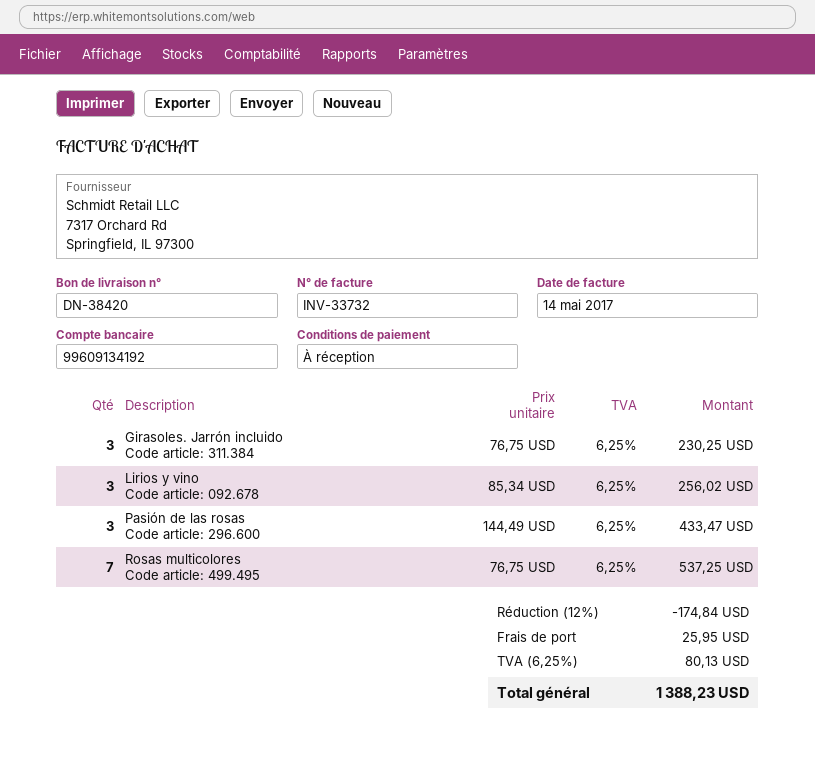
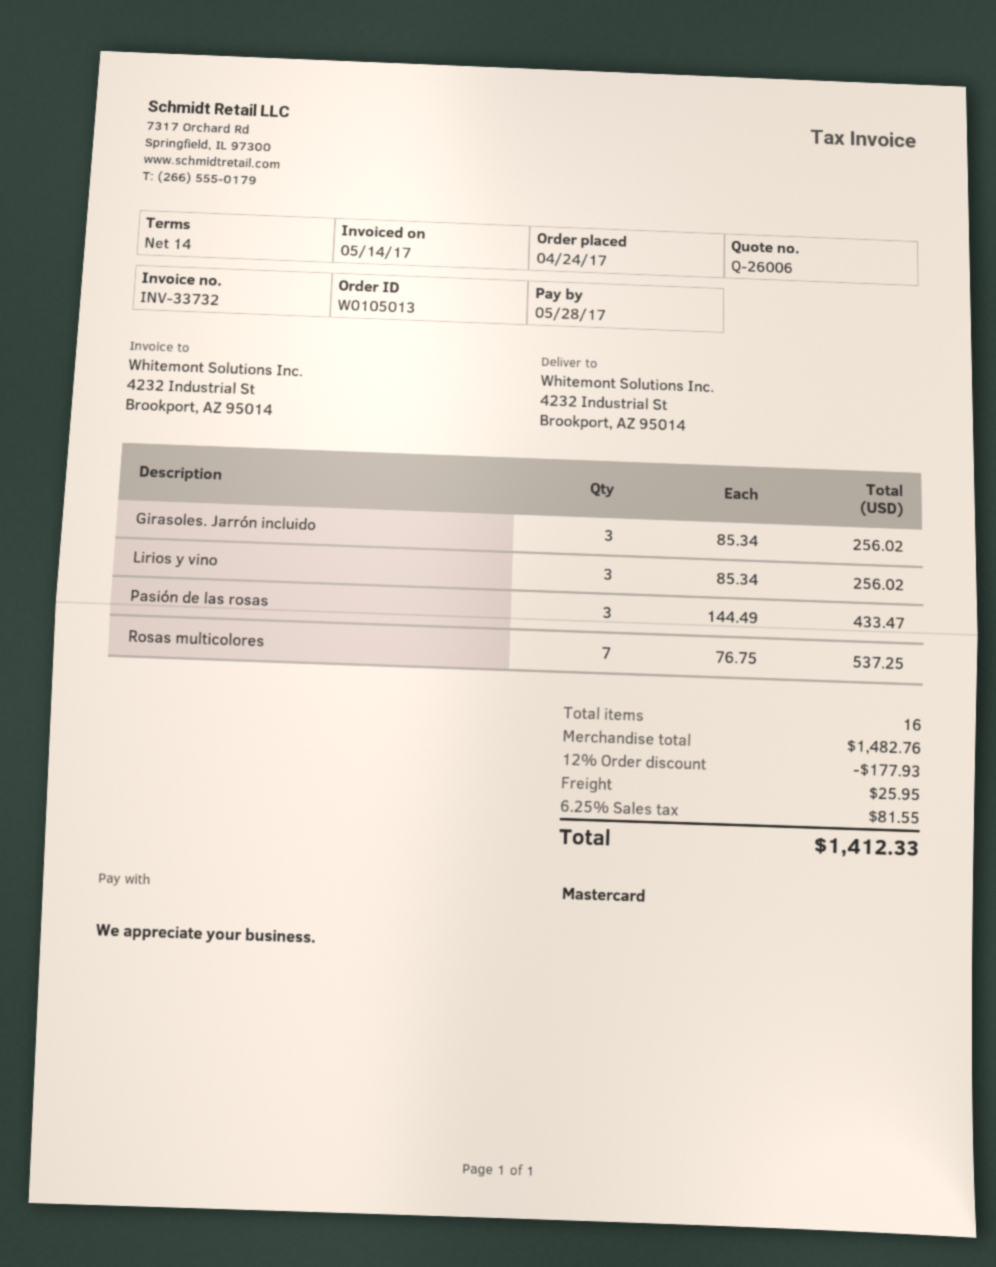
payment terms: on receipt -> 14 days
Girasoles. Jarrón incluido: 3 x 76.75 = 230.25 -> 3 x 85.34 = 256.02
discount: 12% = 174.84 -> 12% = 177.93
tax: 6.25% = 80.13 -> 6.25% = 81.55
total: 1388.23 -> 1412.33

